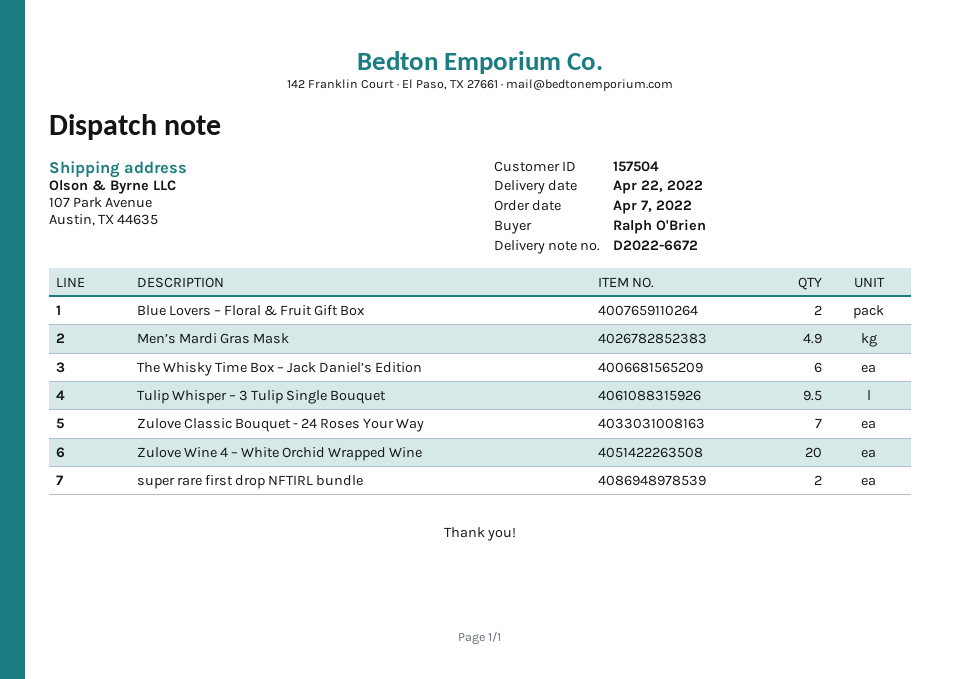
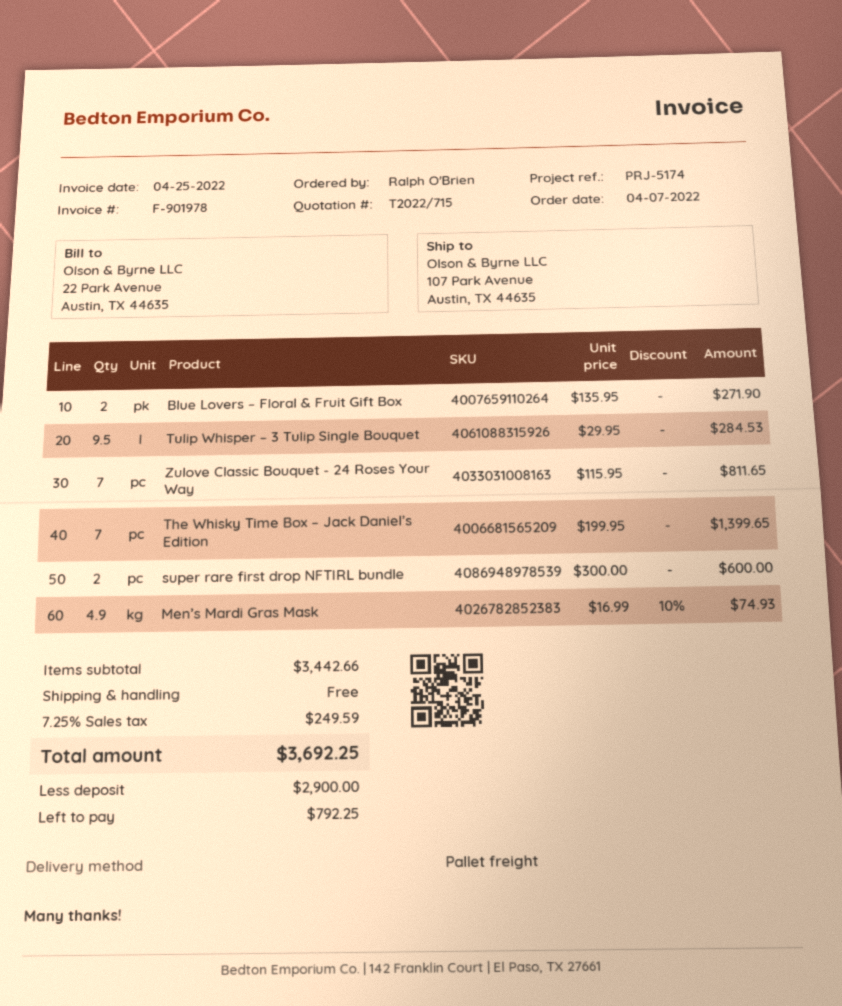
The Whisky Time Box – Jack Daniel’s Edition: 6 -> 7
Zulove Wine 4 – White Orchid Wrapped Wine: 20 -> none

